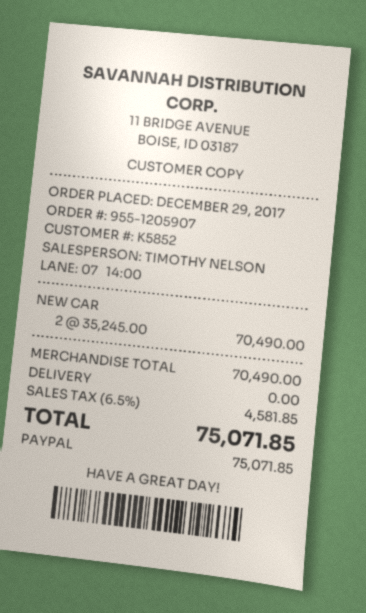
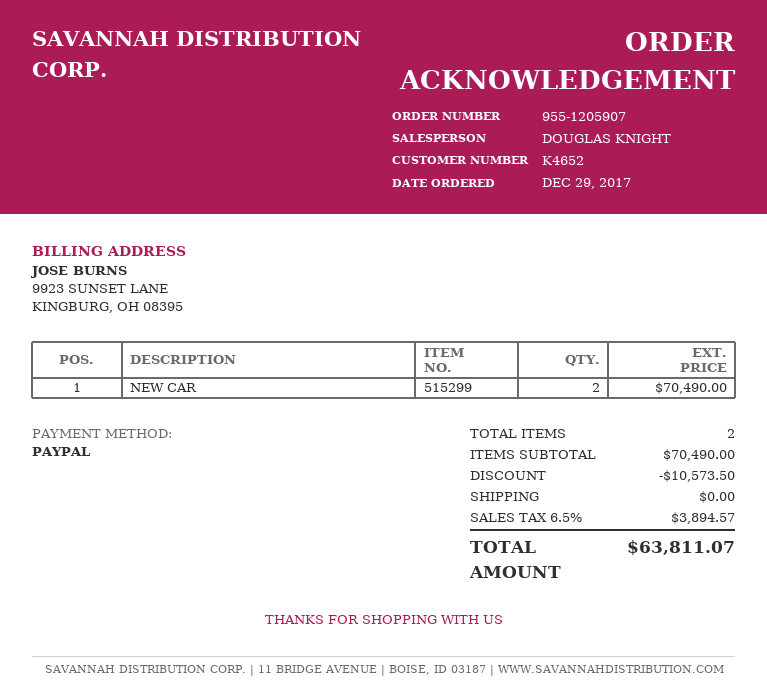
customer number: K5852 -> K4652
sales rep: TIMOTHY NELSON -> DOUGLAS KNIGHT
discount: none -> 10573.50
tax: 6.5% = 4581.85 -> 6.5% = 3894.57
total: 75071.85 -> 63811.07

